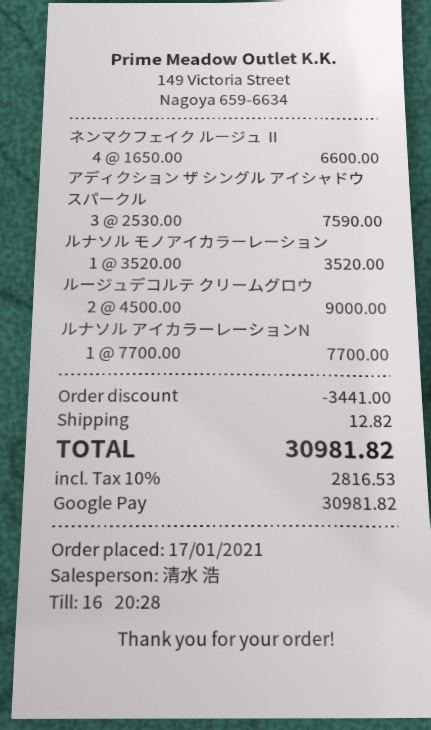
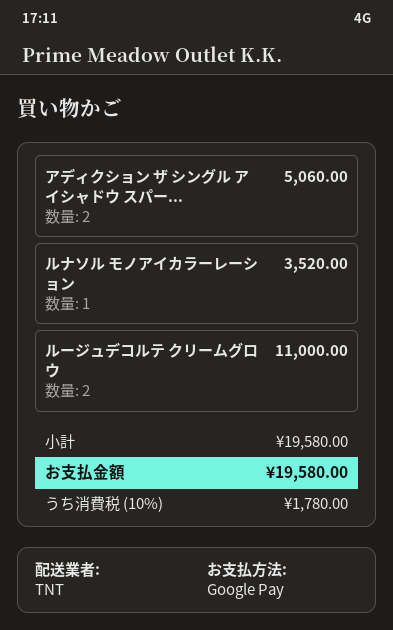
ネンマクフェイク ルージュ Ⅱ: 4 for 6600.00 -> none
アディクション ザ シングル アイシャドウ スパークル: 3 for 7590.00 -> 2 for 5060.00
ルージュデコルテ クリームグロウ: 2 for 9000.00 -> 2 for 11000.00
ルナソル アイカラーレーションN: 1 for 7700.00 -> none
discount: 3441.00 -> none
shipping: 12.82 -> none
tax: 10% = 2816.53 -> 10% = 1780.00
total: 30981.82 -> 19580.00

